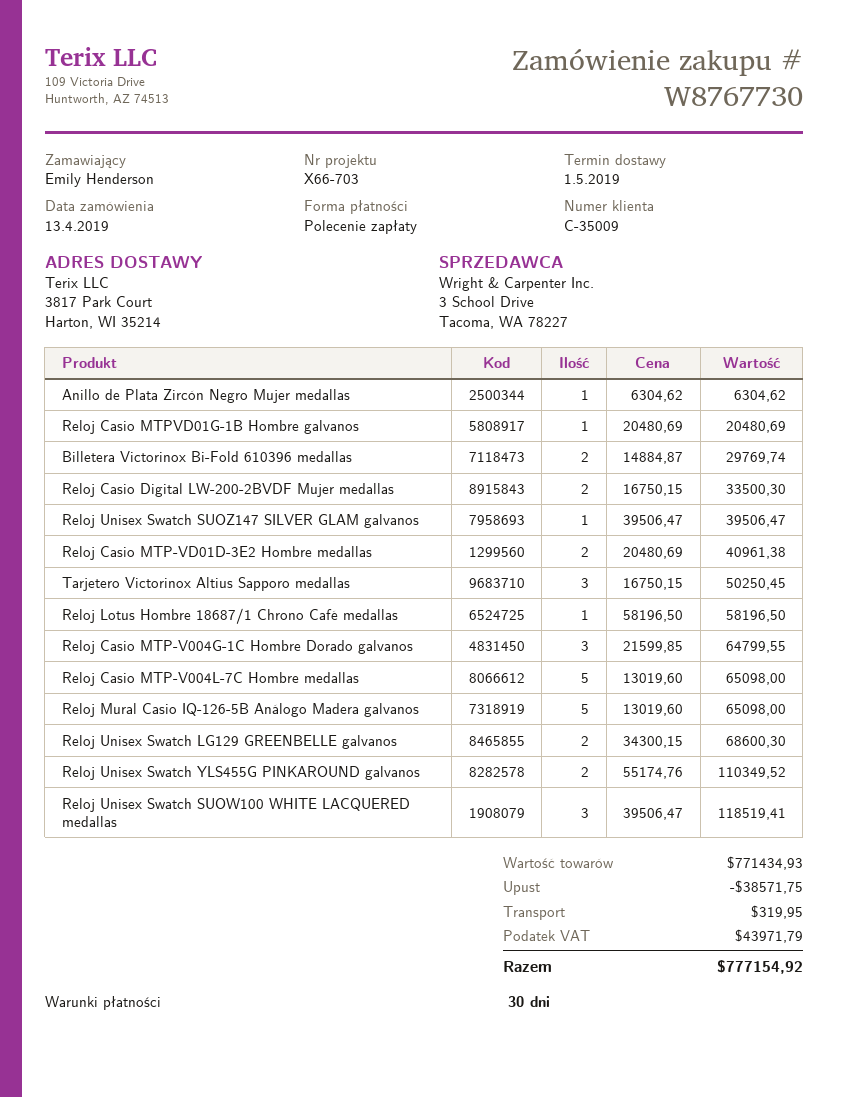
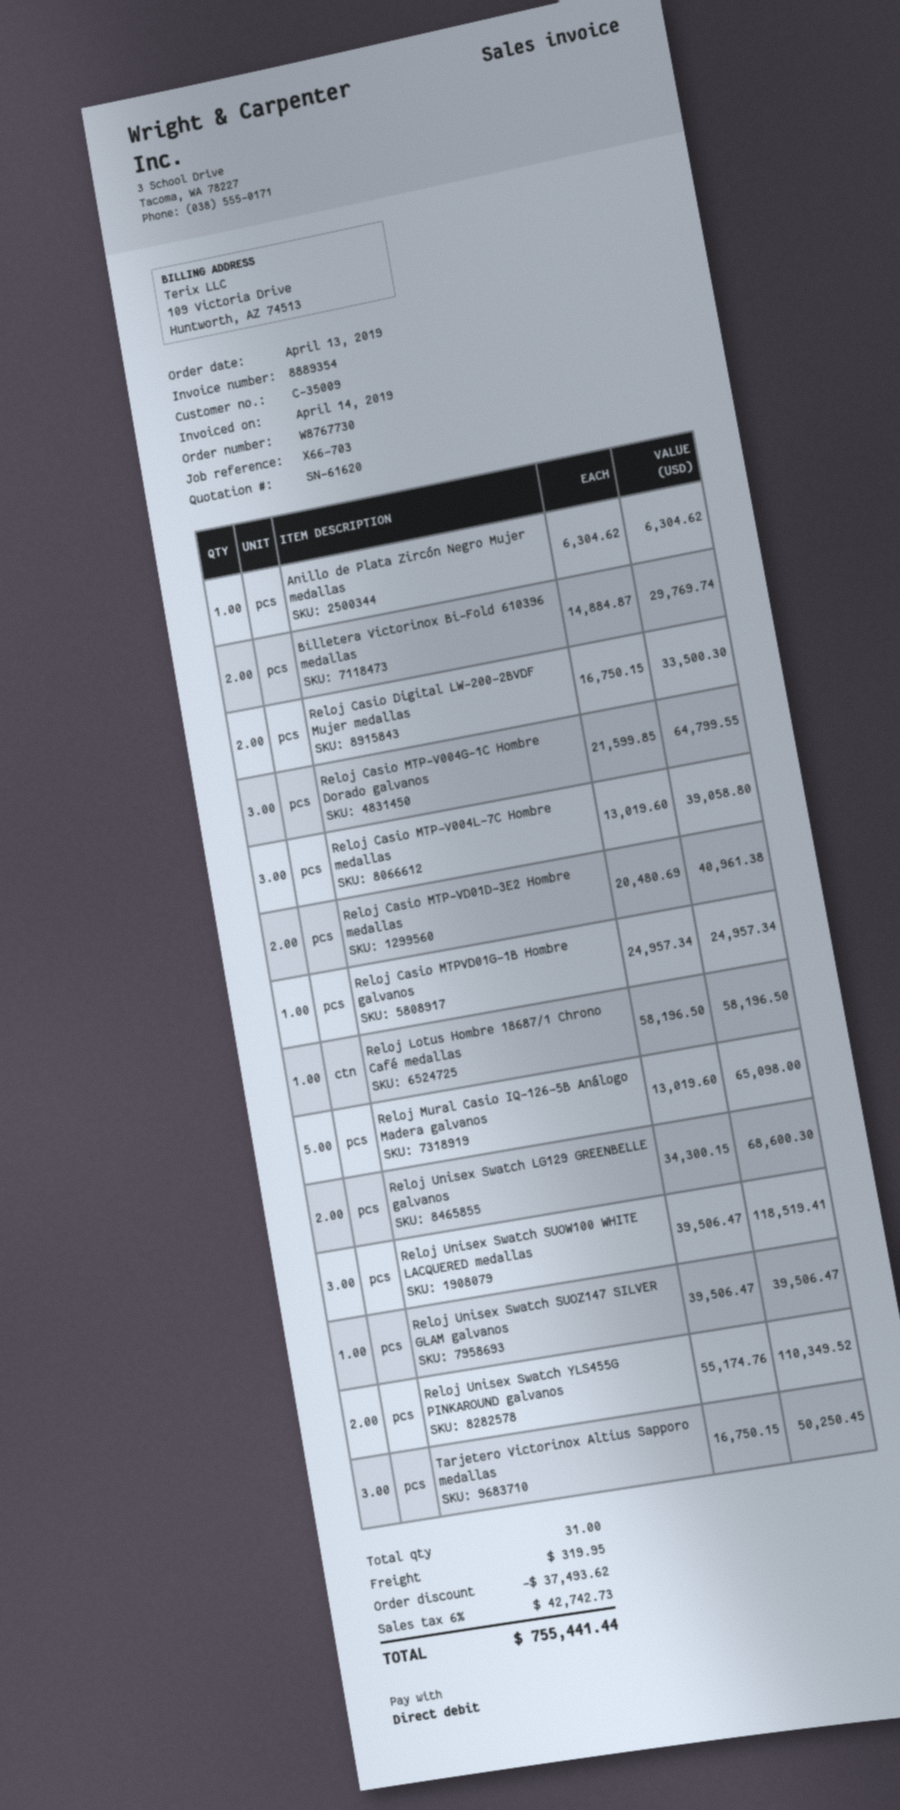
Reloj Casio MTPVD01G-1B Hombre galvanos: 1 x 20480.69 = 20480.69 -> 1 x 24957.34 = 24957.34
Reloj Casio MTP-V004L-7C Hombre medallas: 5 x 13019.60 = 65098.00 -> 3 x 13019.60 = 39058.80
discount: 38571.75 -> 37493.62
tax: 43971.79 -> 42742.73
total: 777154.92 -> 755441.44

